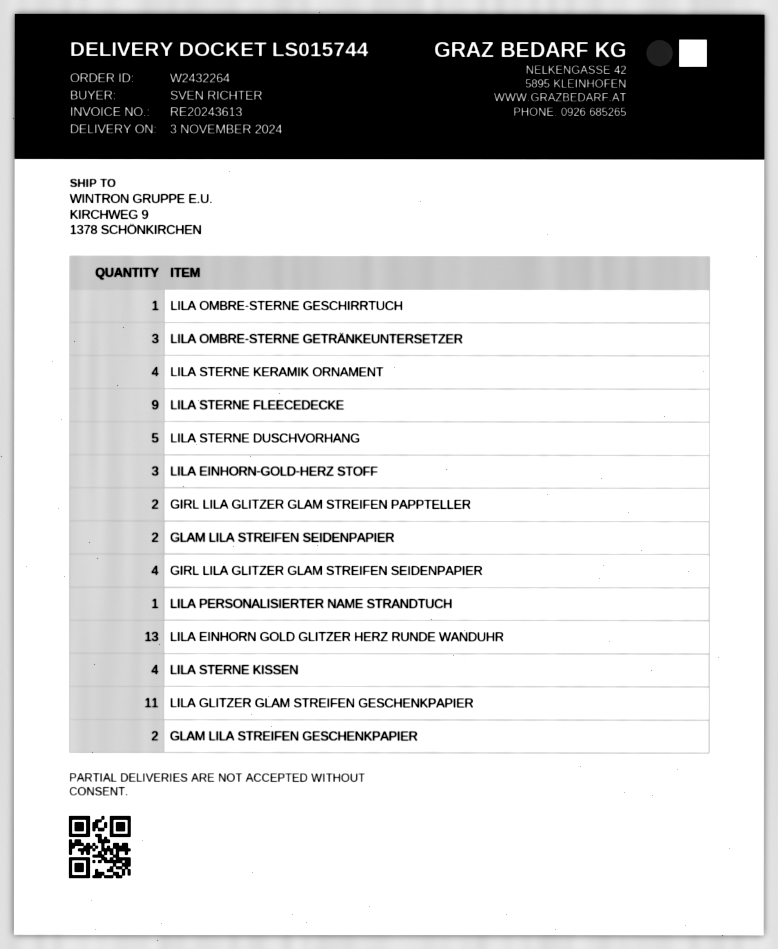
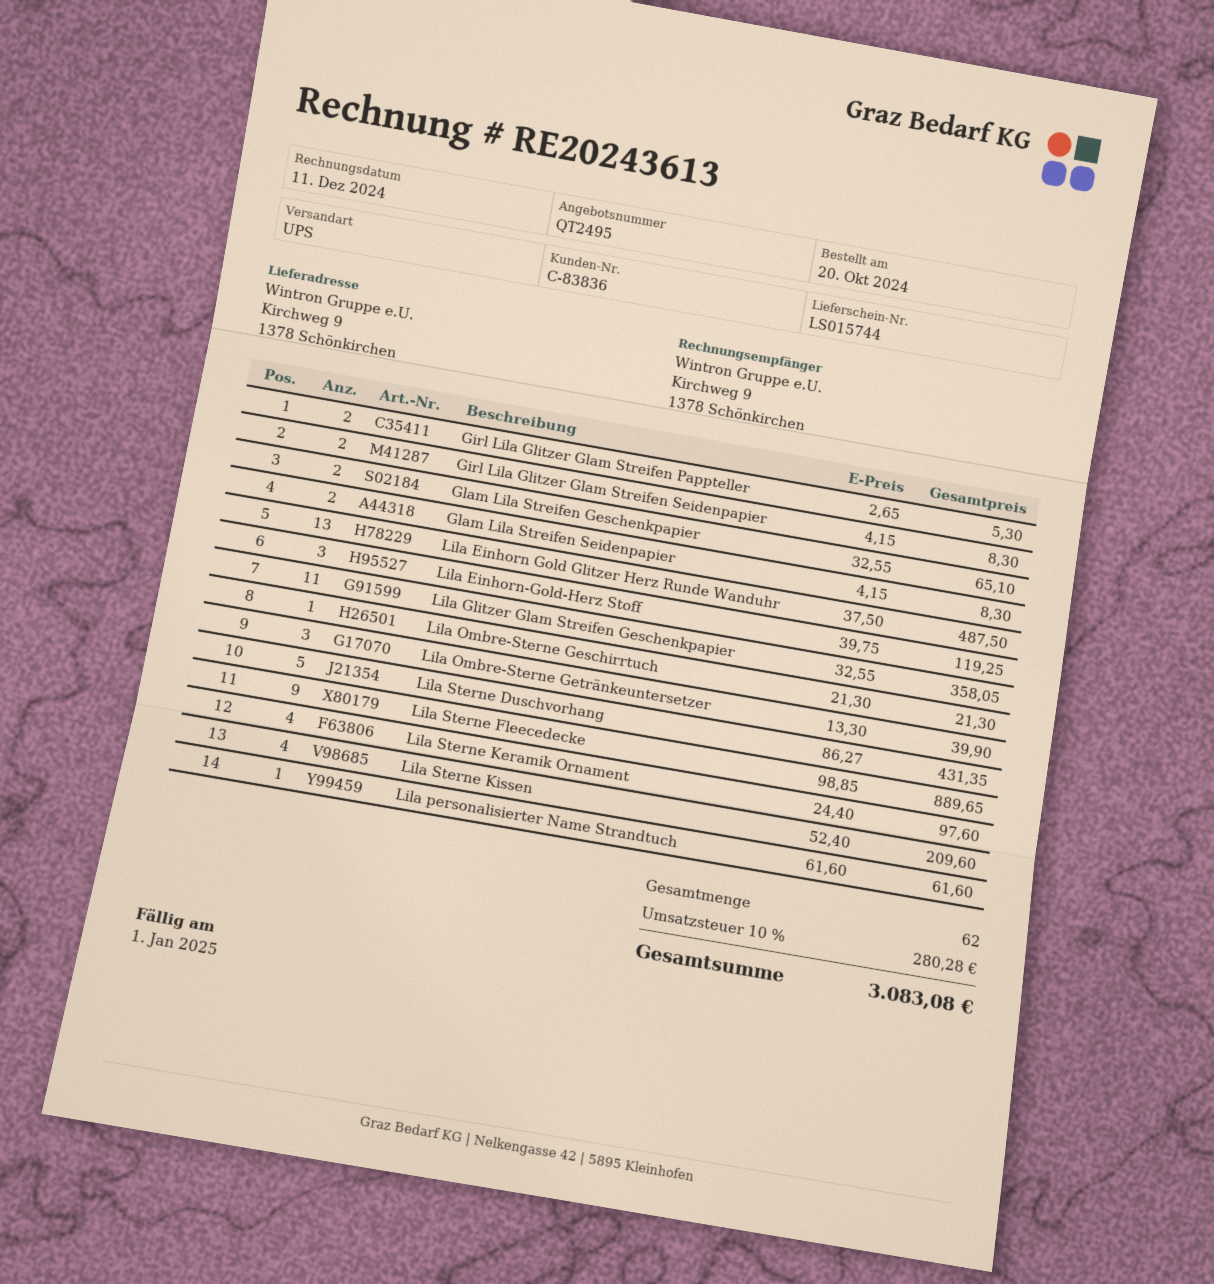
GIRL LILA GLITZER GLAM STREIFEN SEIDENPAPIER: 4 -> 2

